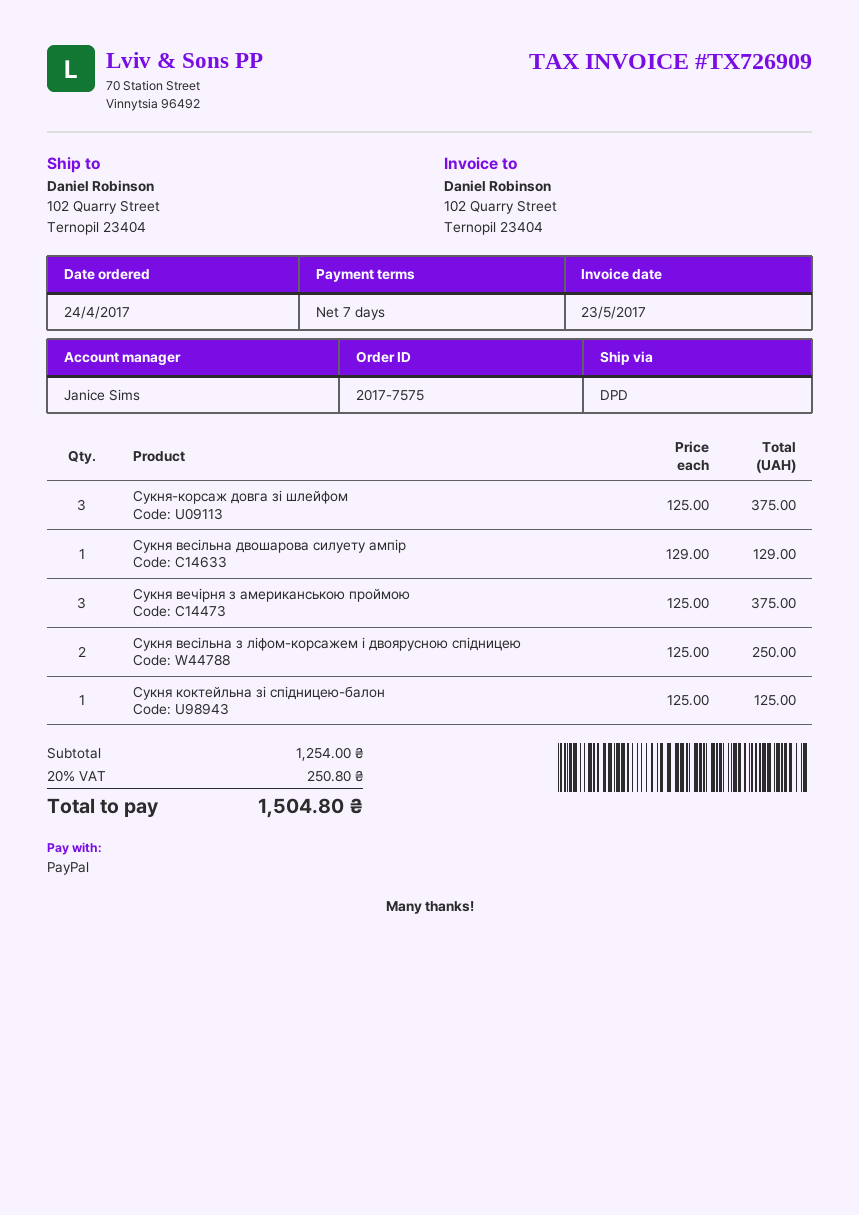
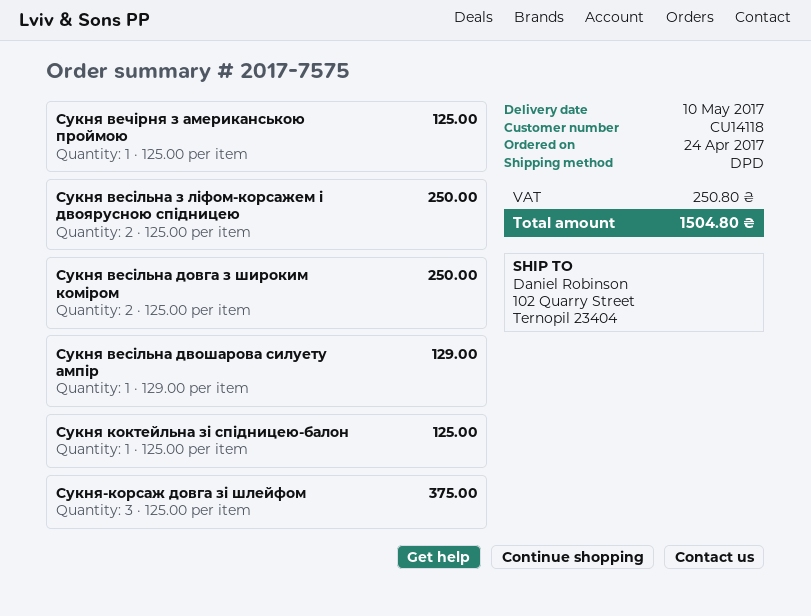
Сукня вечірня з американською проймою: 3 x 125.00 = 375.00 -> 1 x 125.00 = 125.00
Сукня весільна довга з широким коміром: none -> 2 x 125.00 = 250.00

